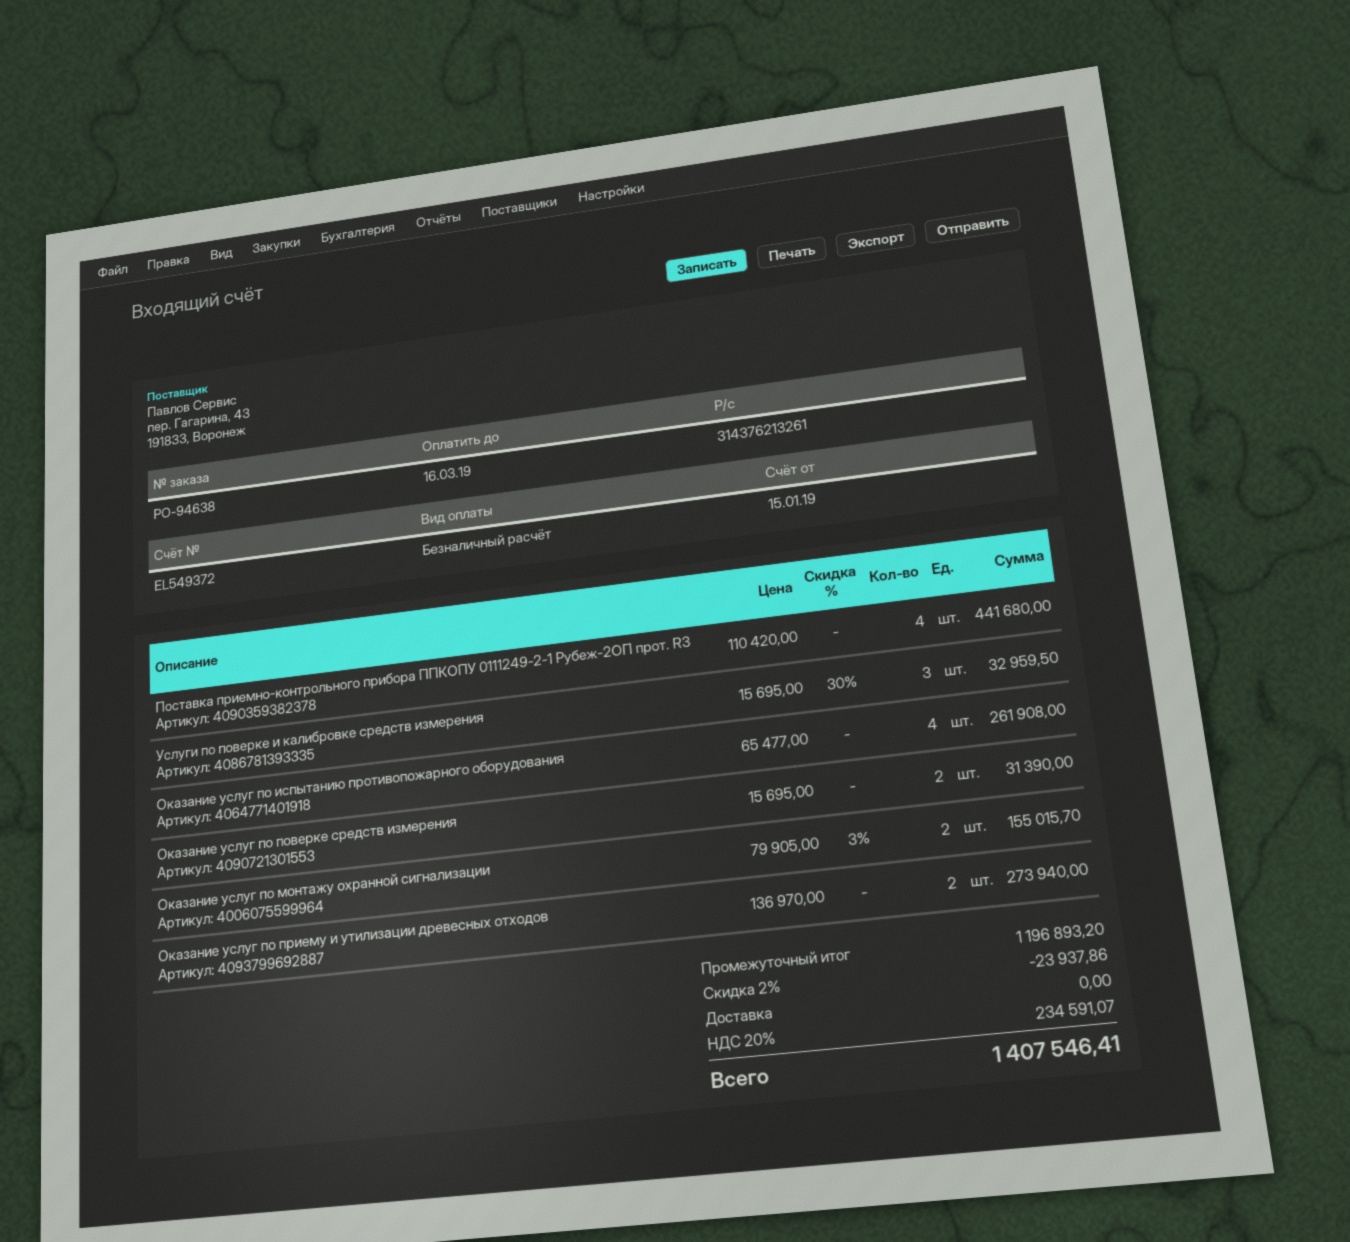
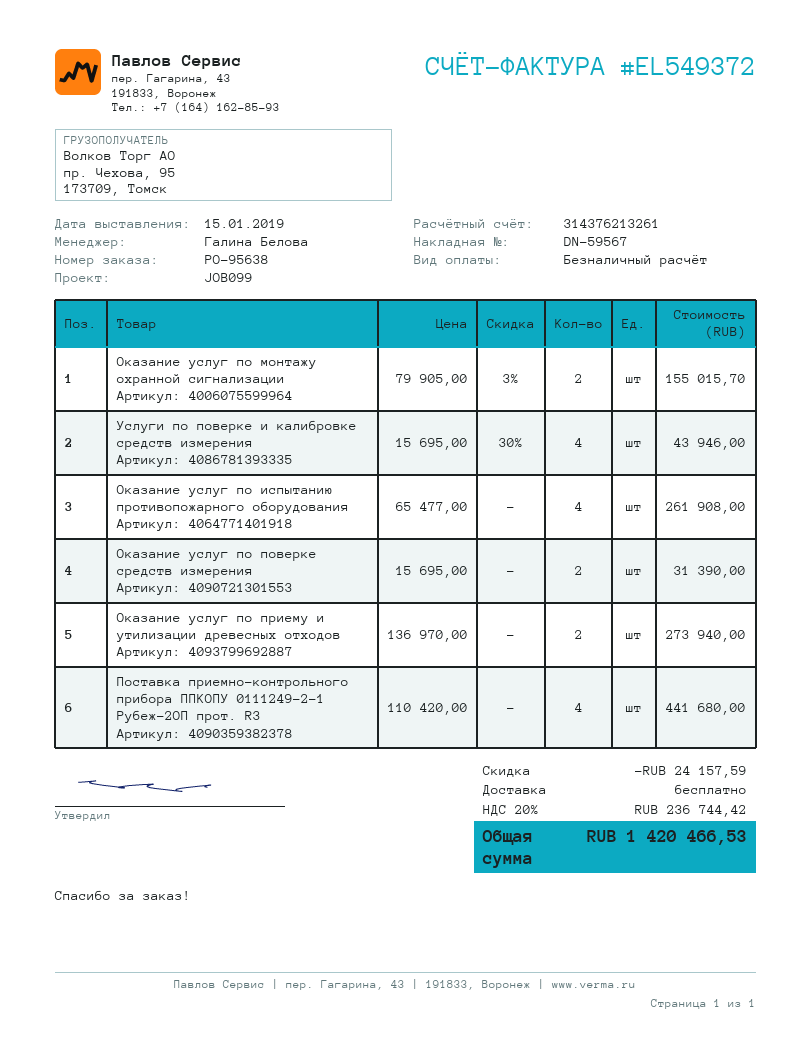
order number: PO-94638 -> PO-95638
Услуги по поверке и калибровке средств измерения: 3 x 15695.00 - 30% = 32959.50 -> 4 x 15695.00 - 30% = 43946.00
discount: 23937.86 -> 24157.59
tax: 20% = 234591.07 -> 20% = 236744.42
total: 1407546.41 -> 1420466.53

